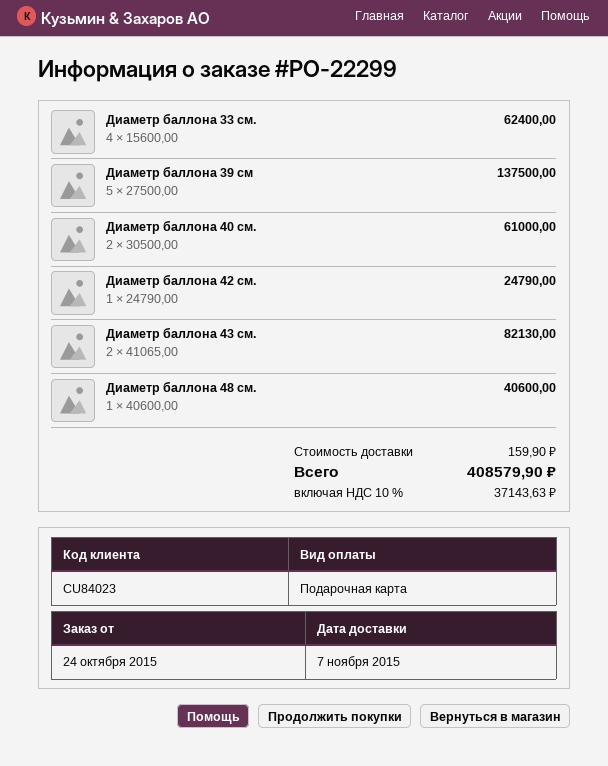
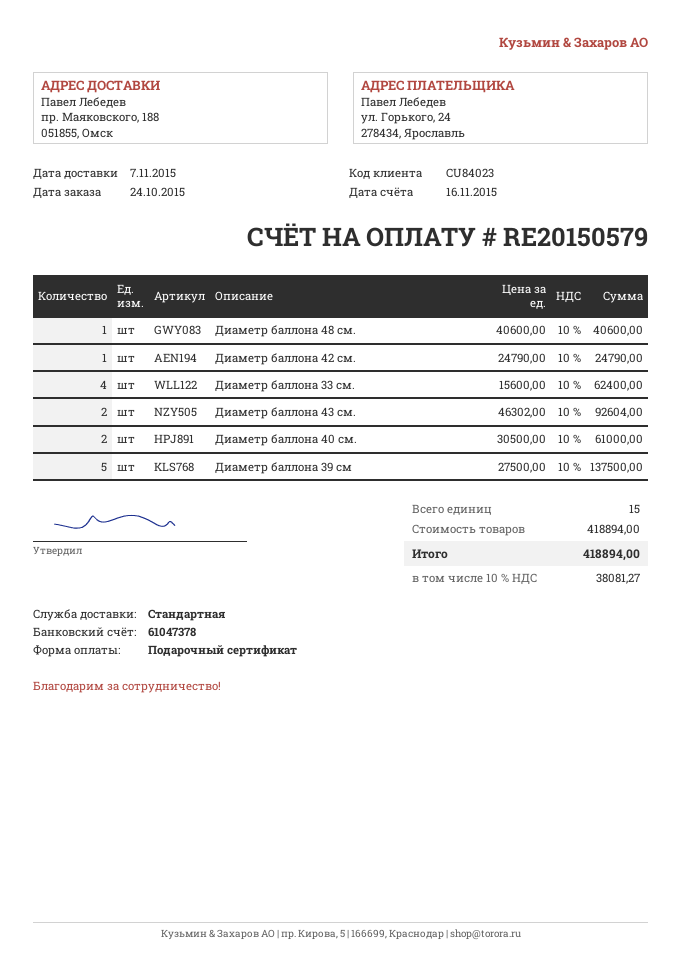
Диаметр баллона 43 см.: 2 x 41065.00 = 82130.00 -> 2 x 46302.00 = 92604.00
shipping: 159.90 -> none
tax: 10% = 37143.63 -> 10% = 38081.27
total: 408579.90 -> 418894.00

